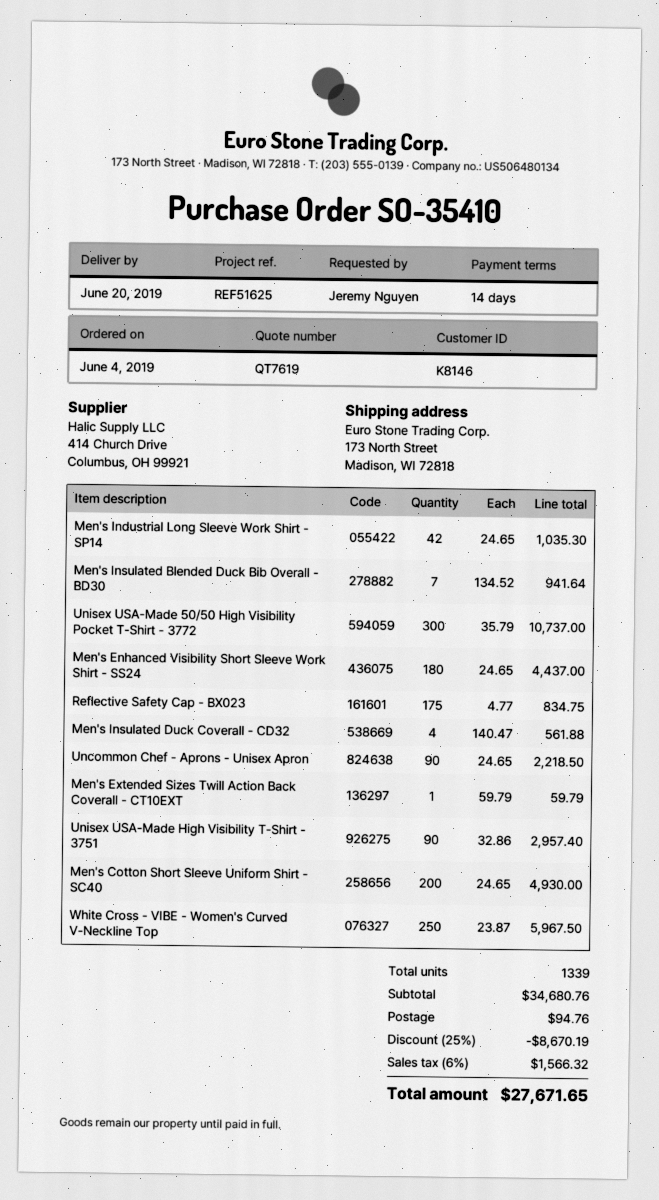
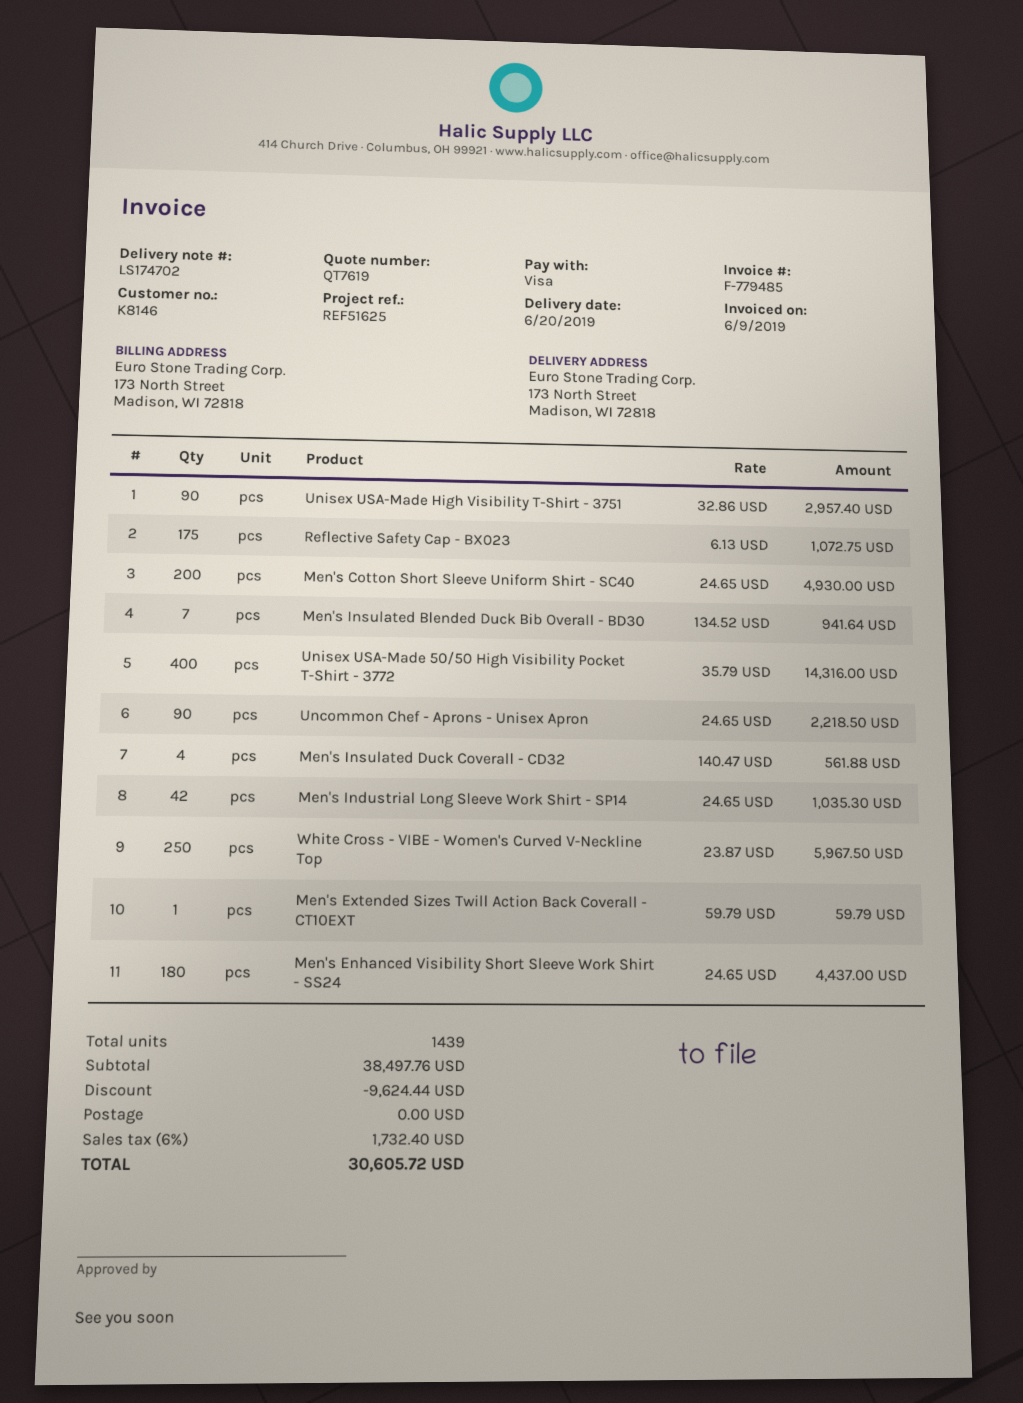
Unisex USA-Made 50/50 High Visibility Pocket T-Shirt - 3772: 300 x 35.79 = 10737.00 -> 400 x 35.79 = 14316.00
Reflective Safety Cap - BX023: 175 x 4.77 = 834.75 -> 175 x 6.13 = 1072.75
total quantity: 1339 -> 1439
subtotal: 34680.76 -> 38497.76
discount: 8670.19 -> 9624.44
shipping: 94.76 -> 0.00
tax: 6% = 1566.32 -> 6% = 1732.40
total: 27671.65 -> 30605.72

